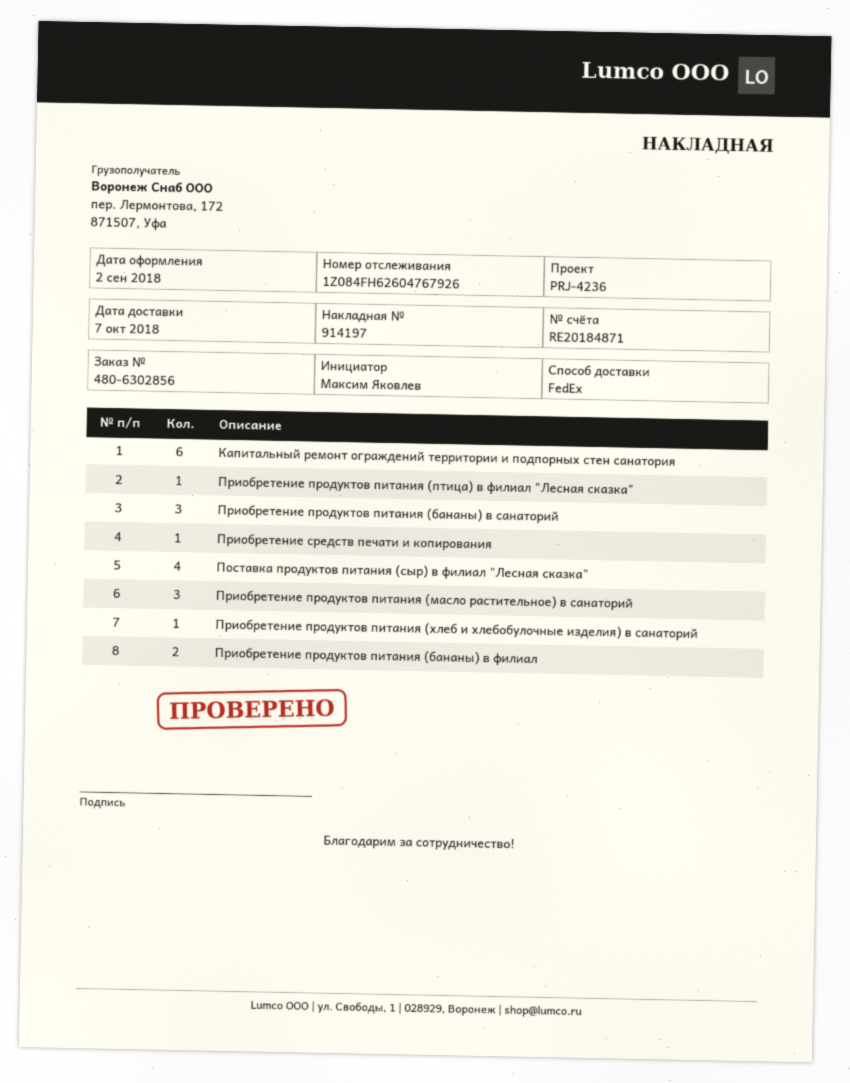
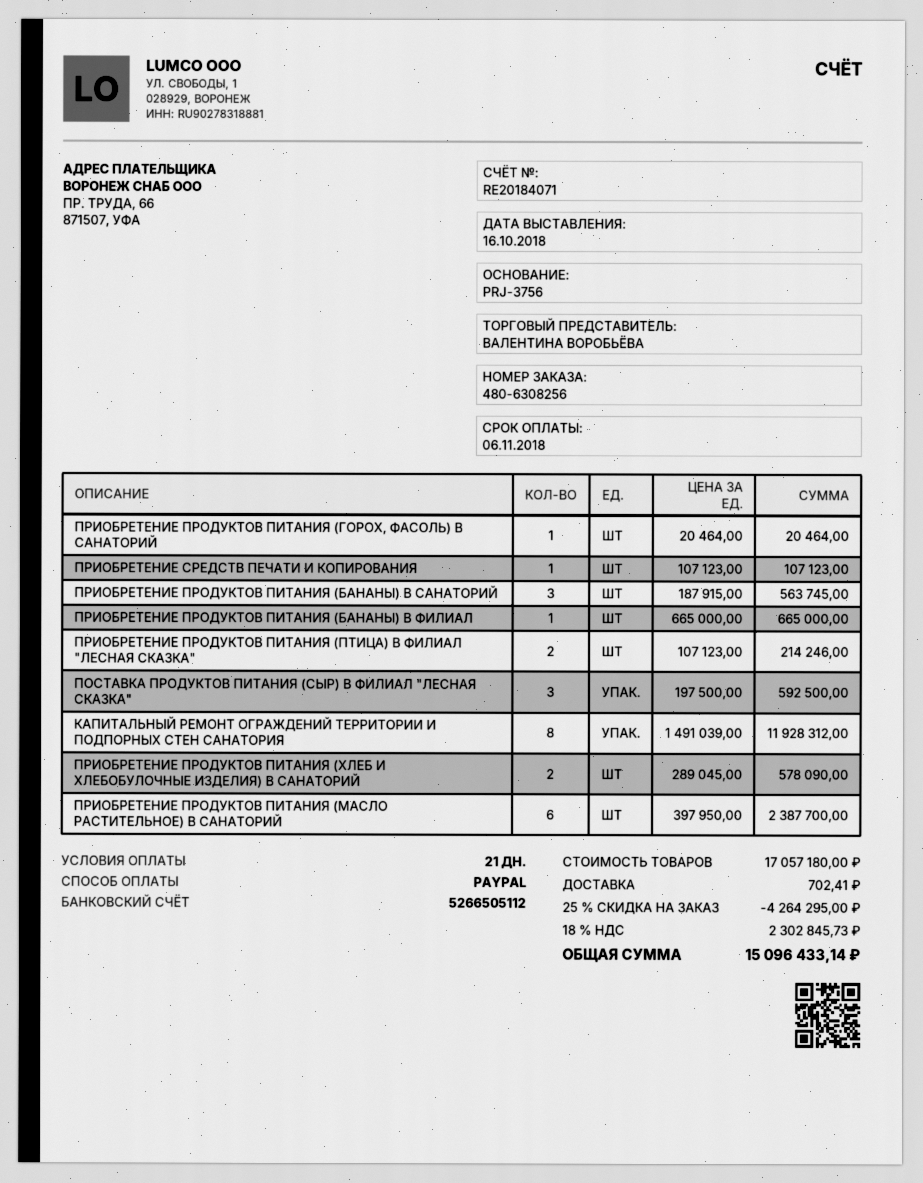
order number: 480-6302856 -> 480-6308256
invoice number: RE20184871 -> RE20184071
reference: PRJ-4236 -> PRJ-3756
Капитальный ремонт ограждений территории и подпорных стен санатория: 6 -> 8
Приобретение продуктов питания (птица) в филиал "Лесная сказка": 1 -> 2
Поставка продуктов питания (сыр) в филиал "Лесная сказка": 4 -> 3
Приобретение продуктов питания (масло растительное) в санаторий: 3 -> 6
Приобретение продуктов питания (хлеб и хлебобулочные изделия) в санаторий: 1 -> 2
Приобретение продуктов питания (бананы) в филиал: 2 -> 1
ПРИОБРЕТЕНИЕ ПРОДУКТОВ ПИТАНИЯ (ГОРОХ, ФАСОЛЬ) В САНАТОРИЙ: none -> 1

